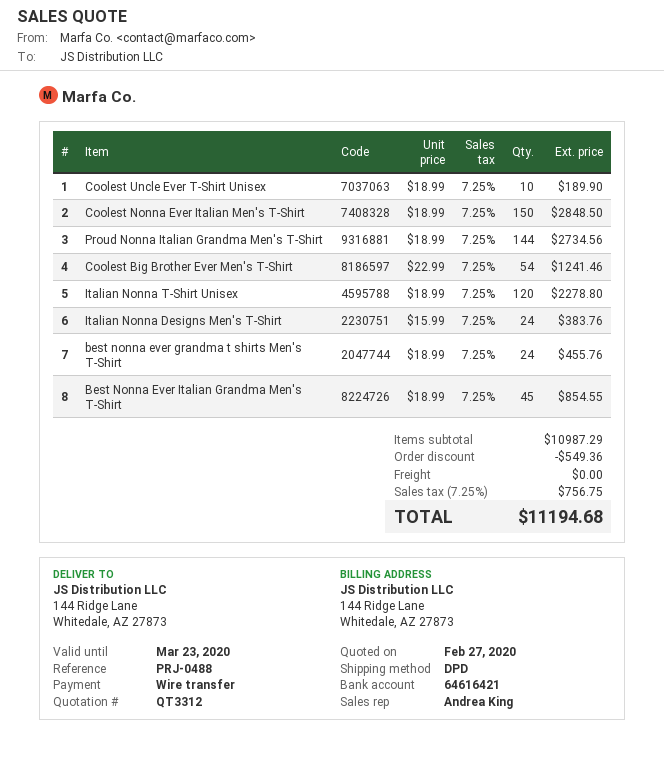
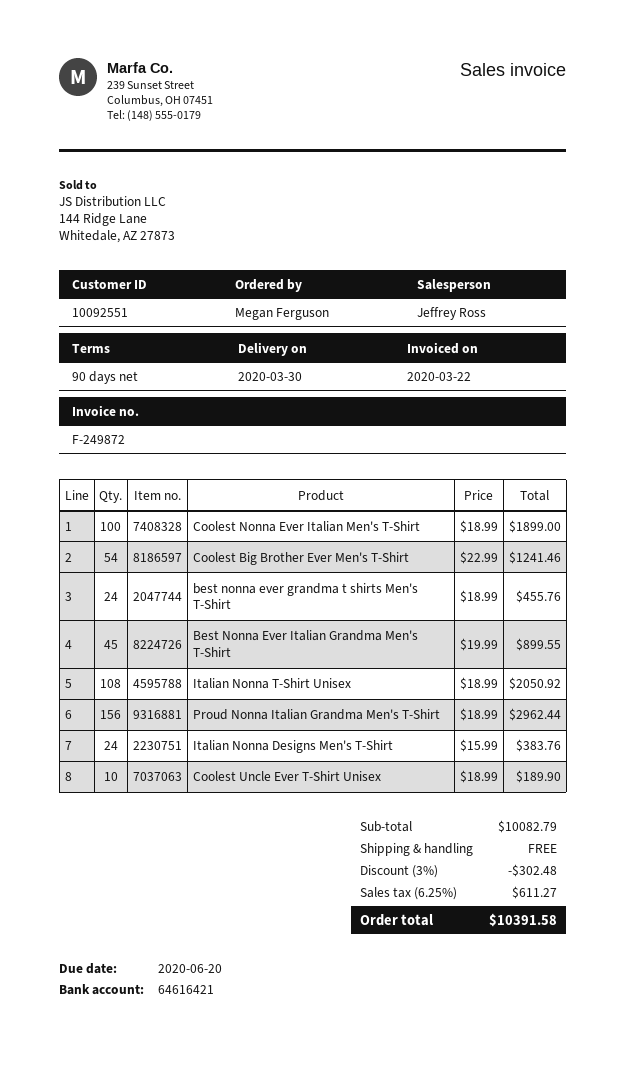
sales rep: Andrea King -> Jeffrey Ross
Coolest Nonna Ever Italian Men's T-Shirt: 150 x 18.99 = 2848.50 -> 100 x 18.99 = 1899.00
Proud Nonna Italian Grandma Men's T-Shirt: 144 x 18.99 = 2734.56 -> 156 x 18.99 = 2962.44
Italian Nonna T-Shirt Unisex: 120 x 18.99 = 2278.80 -> 108 x 18.99 = 2050.92
Best Nonna Ever Italian Grandma Men's T-Shirt: 45 x 18.99 = 854.55 -> 45 x 19.99 = 899.55
subtotal: 10987.29 -> 10082.79
discount: 549.36 -> 302.48
tax: 7.25% = 756.75 -> 6.25% = 611.27
total: 11194.68 -> 10391.58

